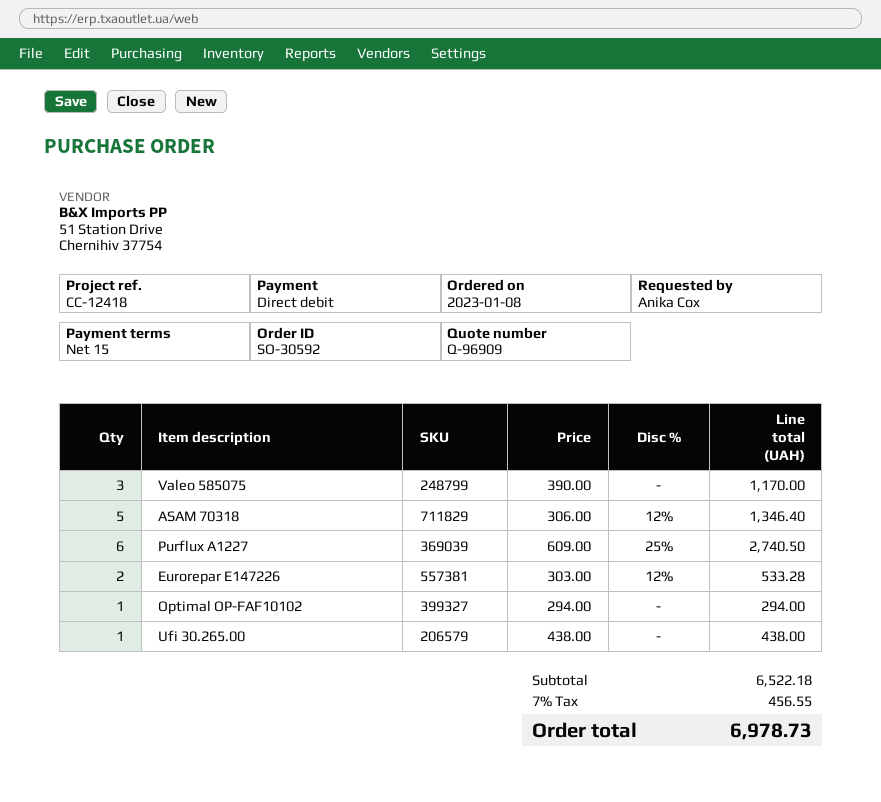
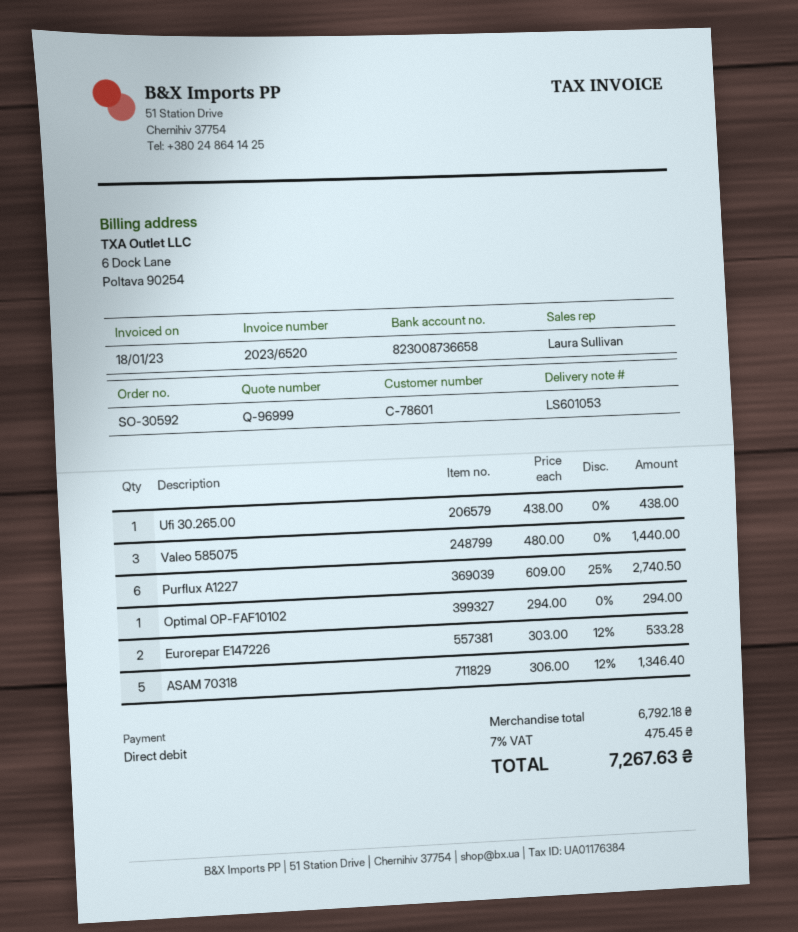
quote number: Q-96909 -> Q-96999
Valeo 585075: 3 x 390.00 = 1170.00 -> 3 x 480.00 = 1440.00
subtotal: 6522.18 -> 6792.18
tax: 7% = 456.55 -> 7% = 475.45
total: 6978.73 -> 7267.63

